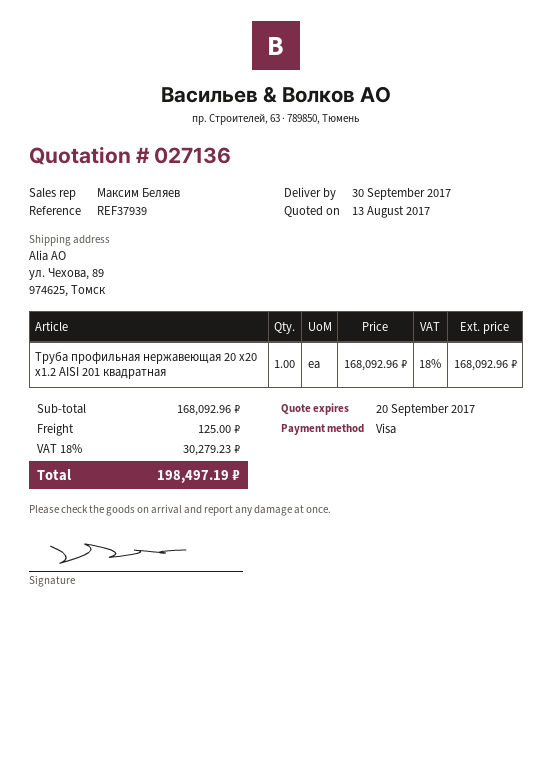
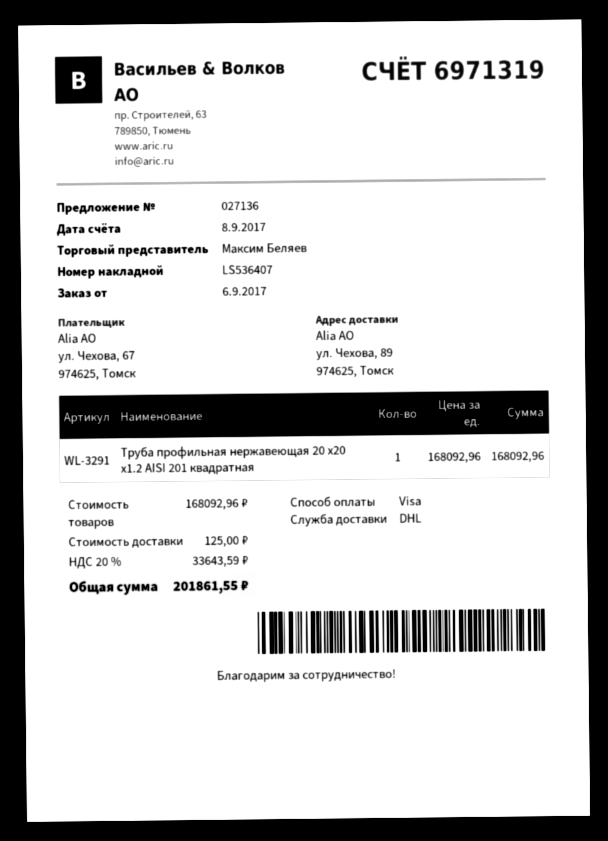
tax: 18% = 30279.23 -> 20% = 33643.59
total: 198497.19 -> 201861.55

